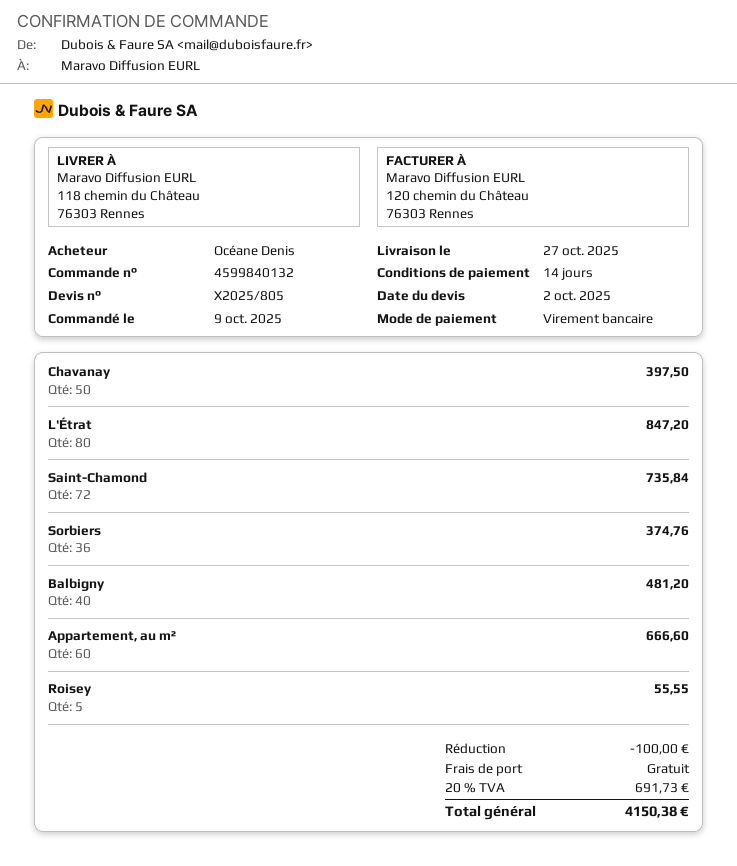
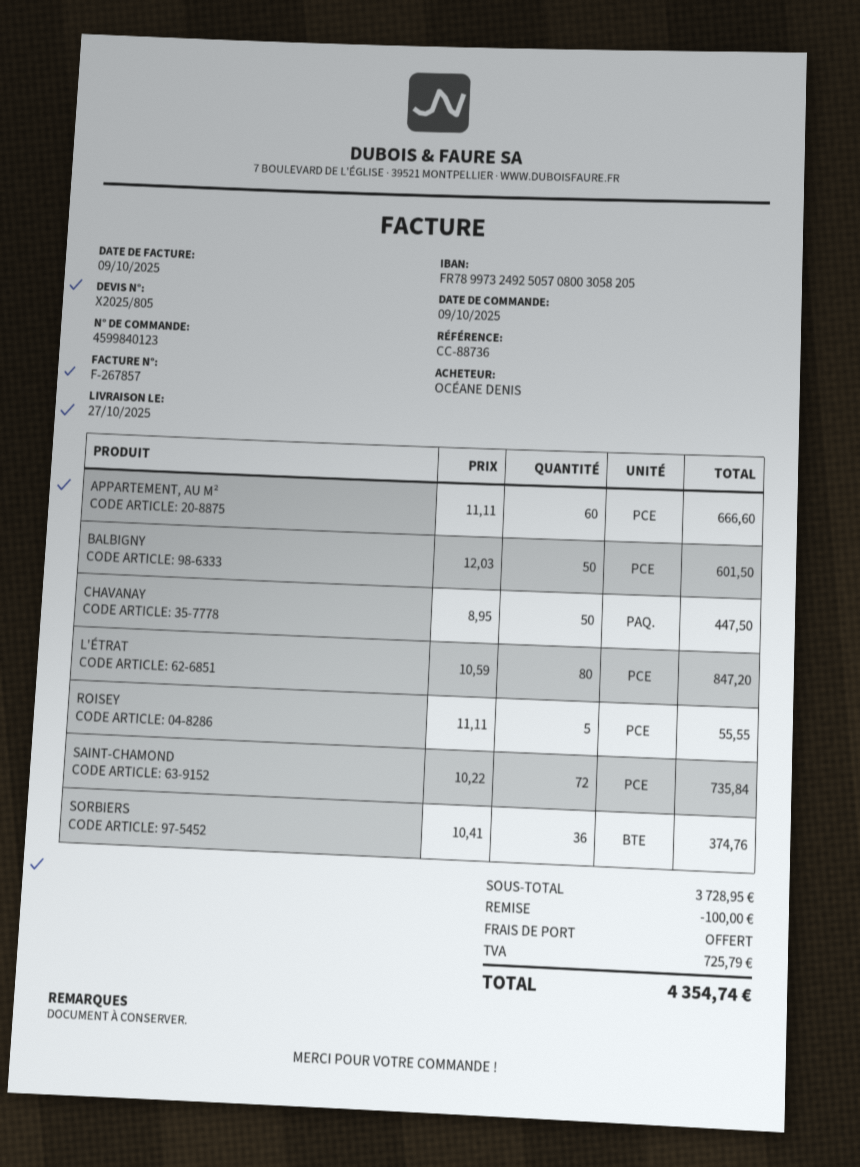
order number: 4599840132 -> 4599840123
Chavanay: 50 for 397.50 -> 50 for 447.50
Balbigny: 40 for 481.20 -> 50 for 601.50
tax: 691.73 -> 725.79
total: 4150.38 -> 4354.74

